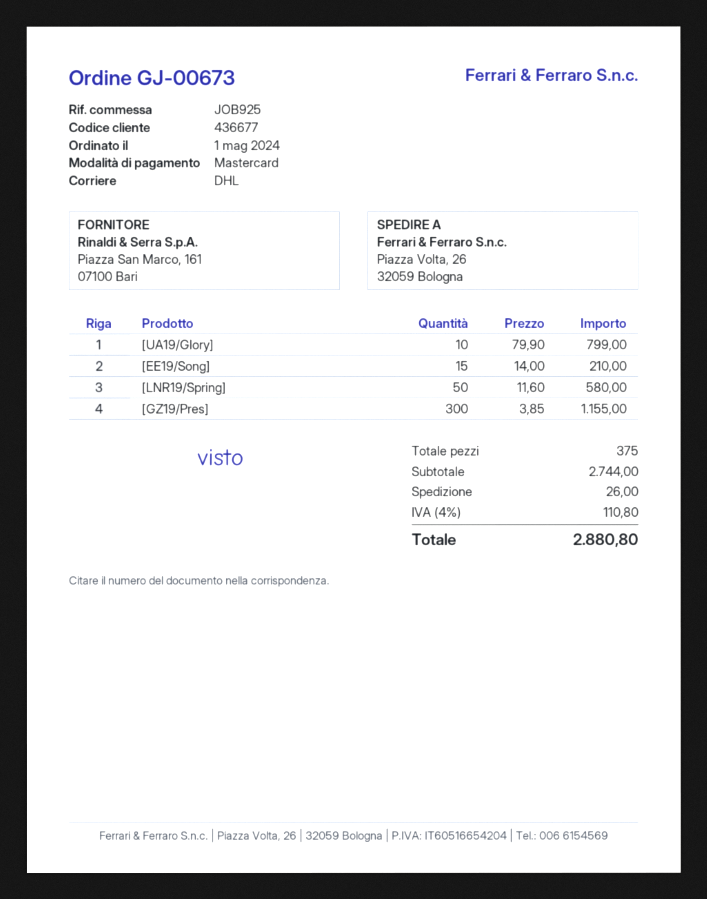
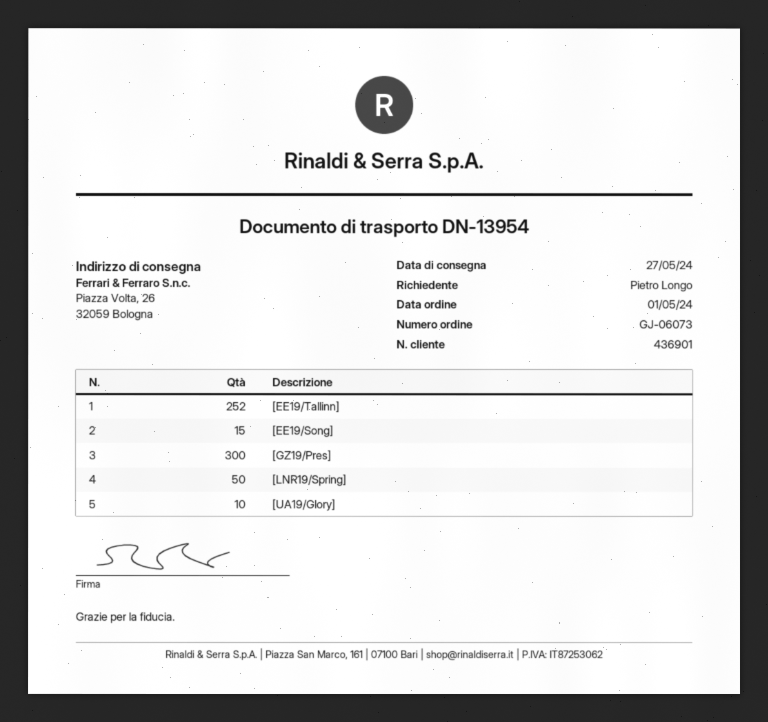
order number: GJ-00673 -> GJ-06073
customer number: 436677 -> 436901
[EE19/Tallinn]: none -> 252

